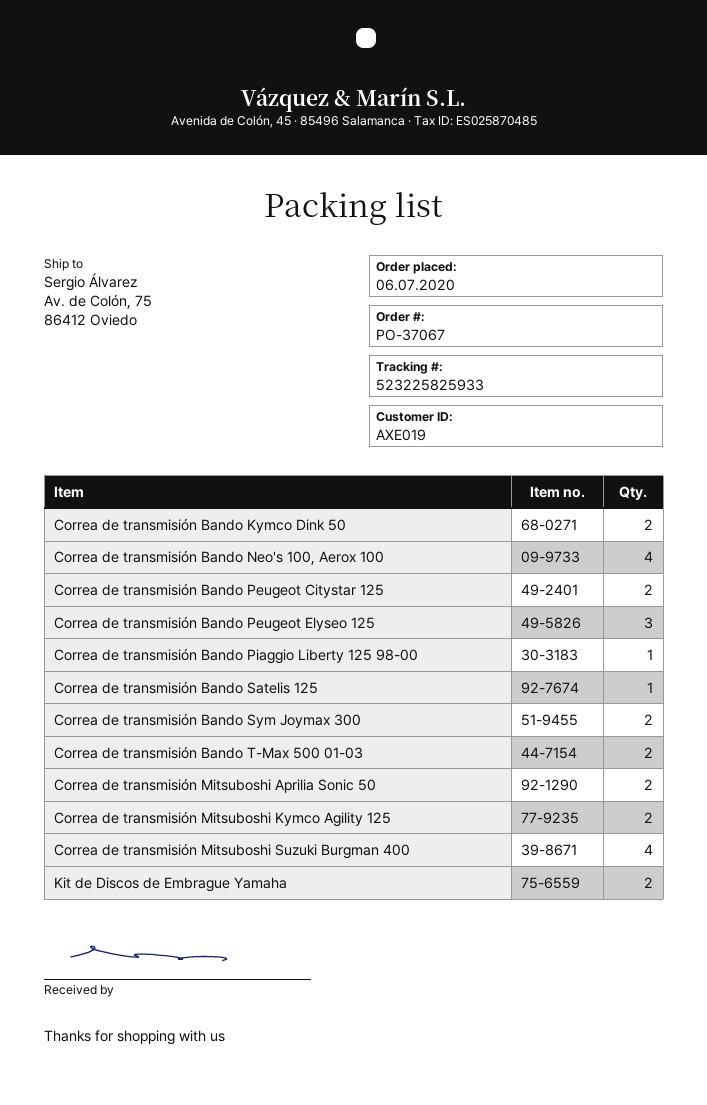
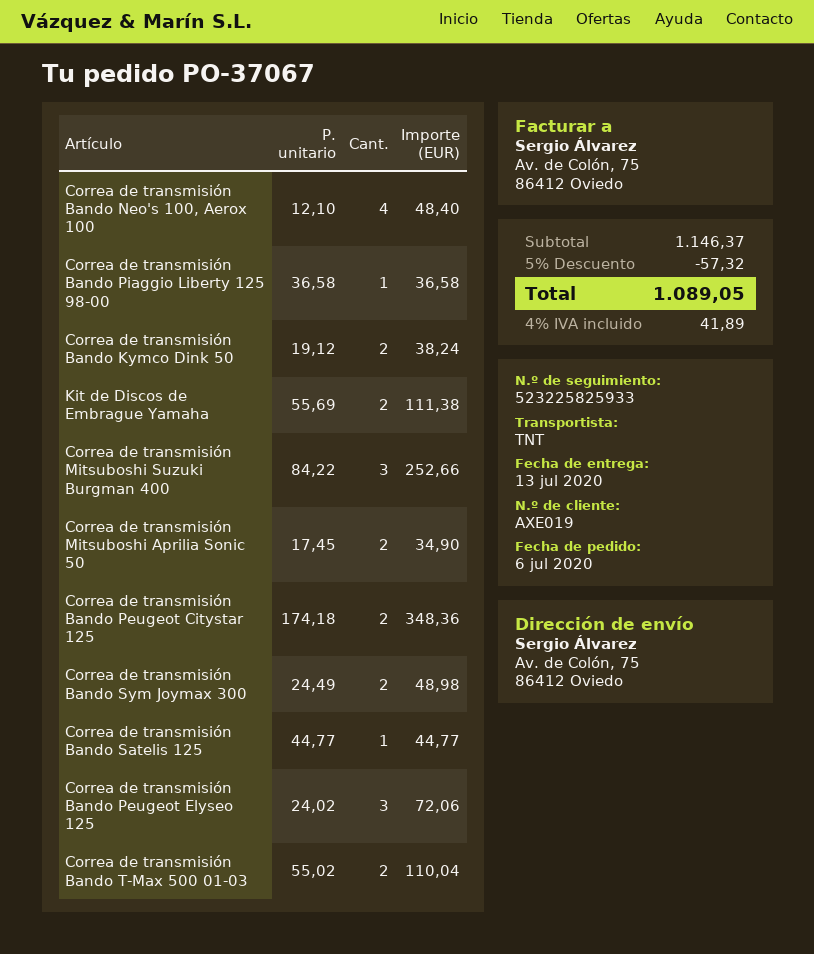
Correa de transmisión Mitsuboshi Kymco Agility 125: 2 -> none
Correa de transmisión Mitsuboshi Suzuki Burgman 400: 4 -> 3

